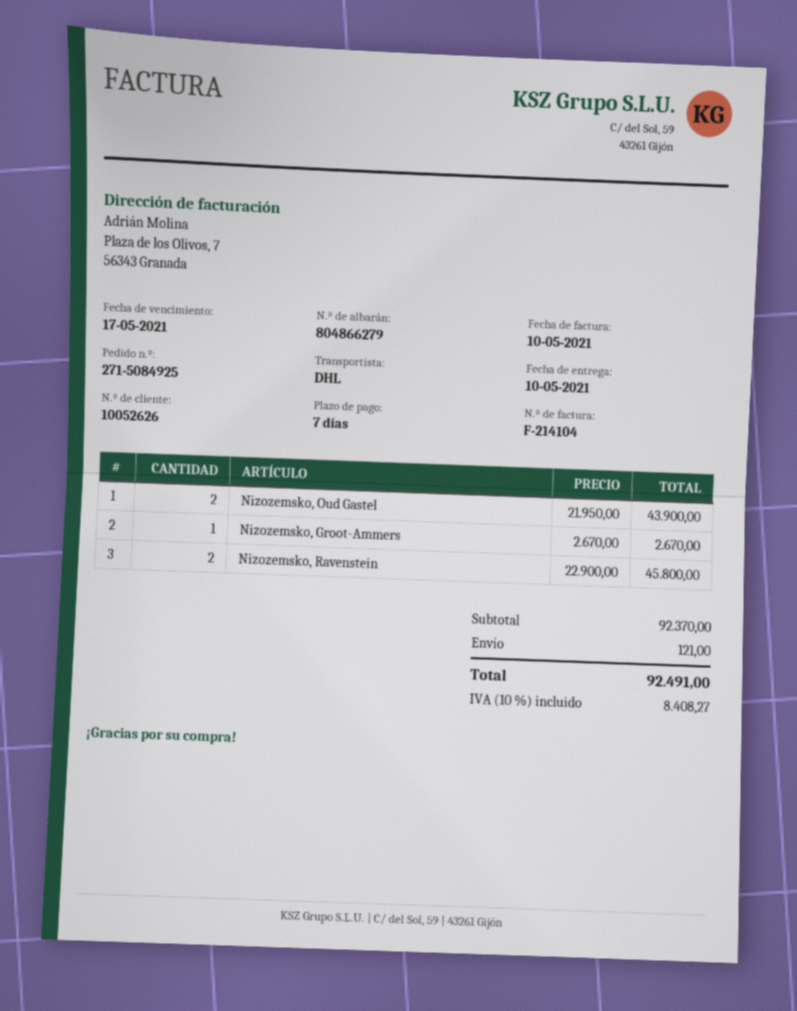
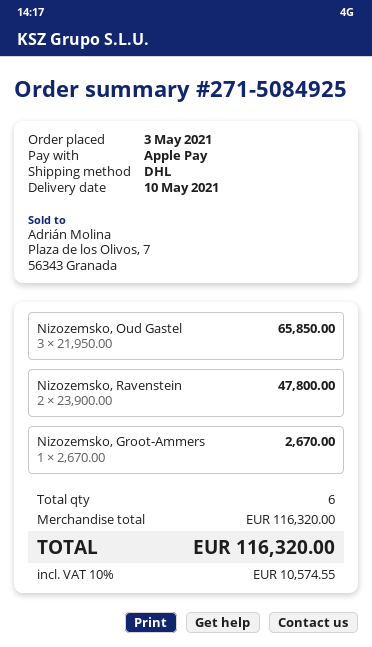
Nizozemsko, Oud Gastel: 2 x 21950.00 = 43900.00 -> 3 x 21950.00 = 65850.00
Nizozemsko, Ravenstein: 2 x 22900.00 = 45800.00 -> 2 x 23900.00 = 47800.00
subtotal: 92370.00 -> 116320.00
shipping: 121.00 -> none
tax: 10% = 8408.27 -> 10% = 10574.55
total: 92491.00 -> 116320.00

